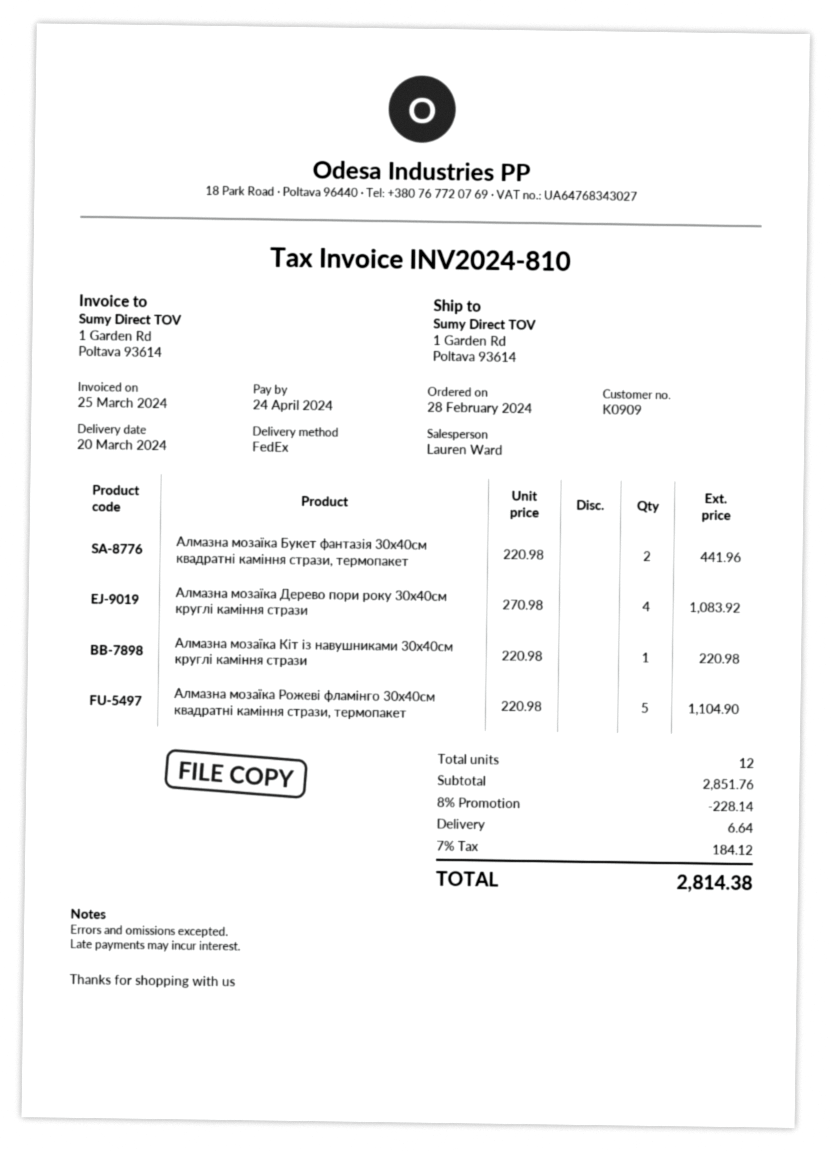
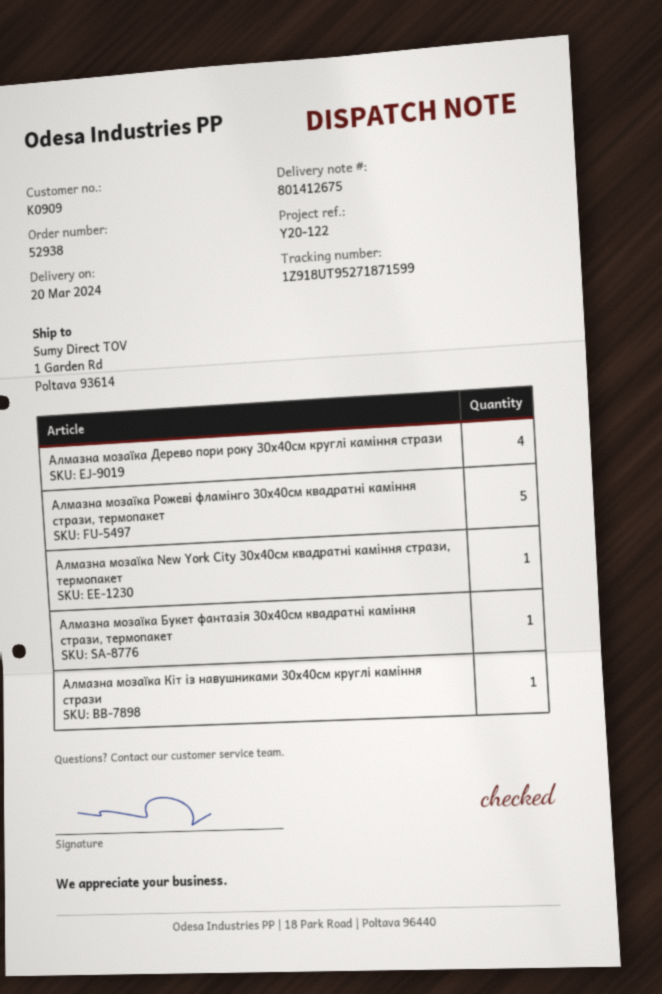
Алмазна мозаїка Букет фантазія 30х40см квадратні каміння стрази, термопакет: 2 -> 1
Алмазна мозаїка New York City 30х40см квадратні каміння стрази, термопакет: none -> 1

